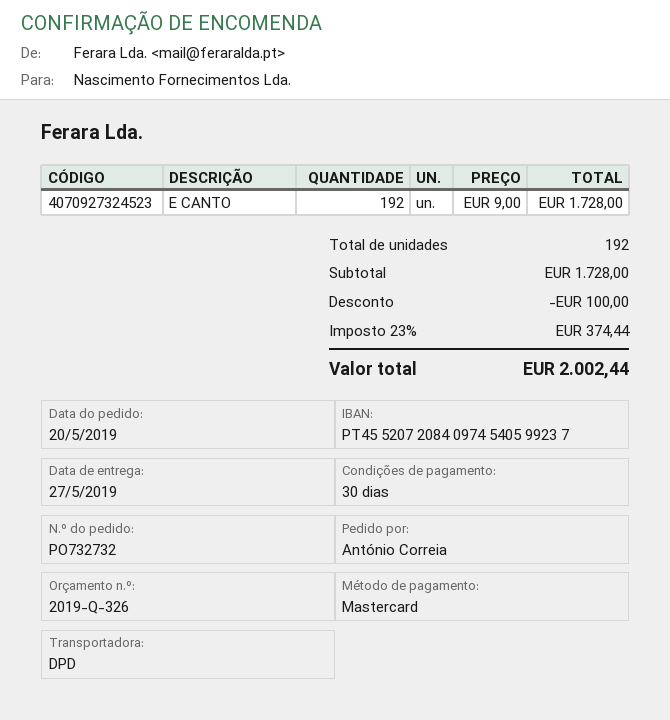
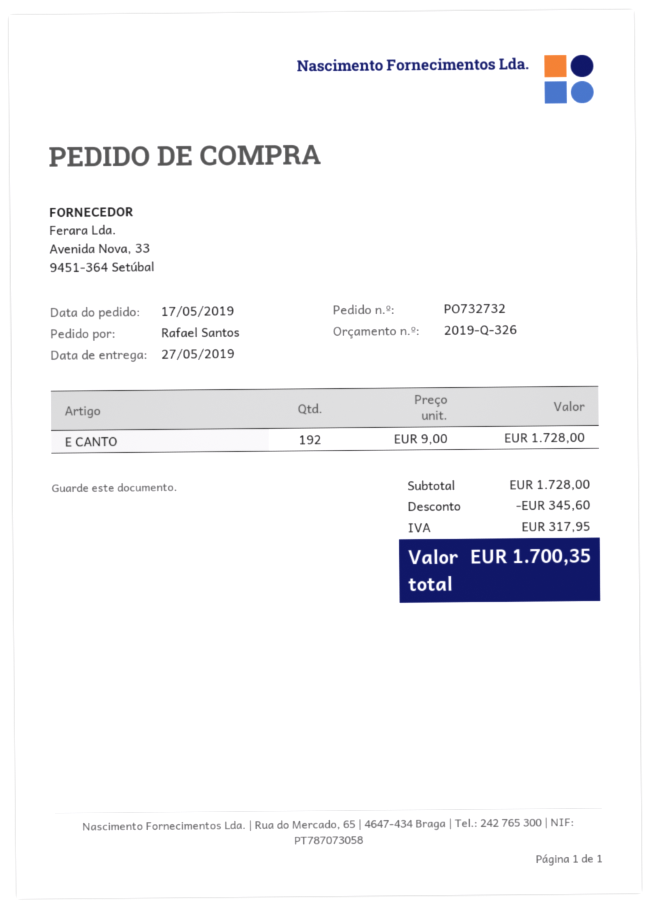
order date: 2019-05-20 -> 2019-05-17
ordered by: António Correia -> Rafael Santos
discount: 100.00 -> 345.60
tax: 374.44 -> 317.95
total: 2002.44 -> 1700.35

